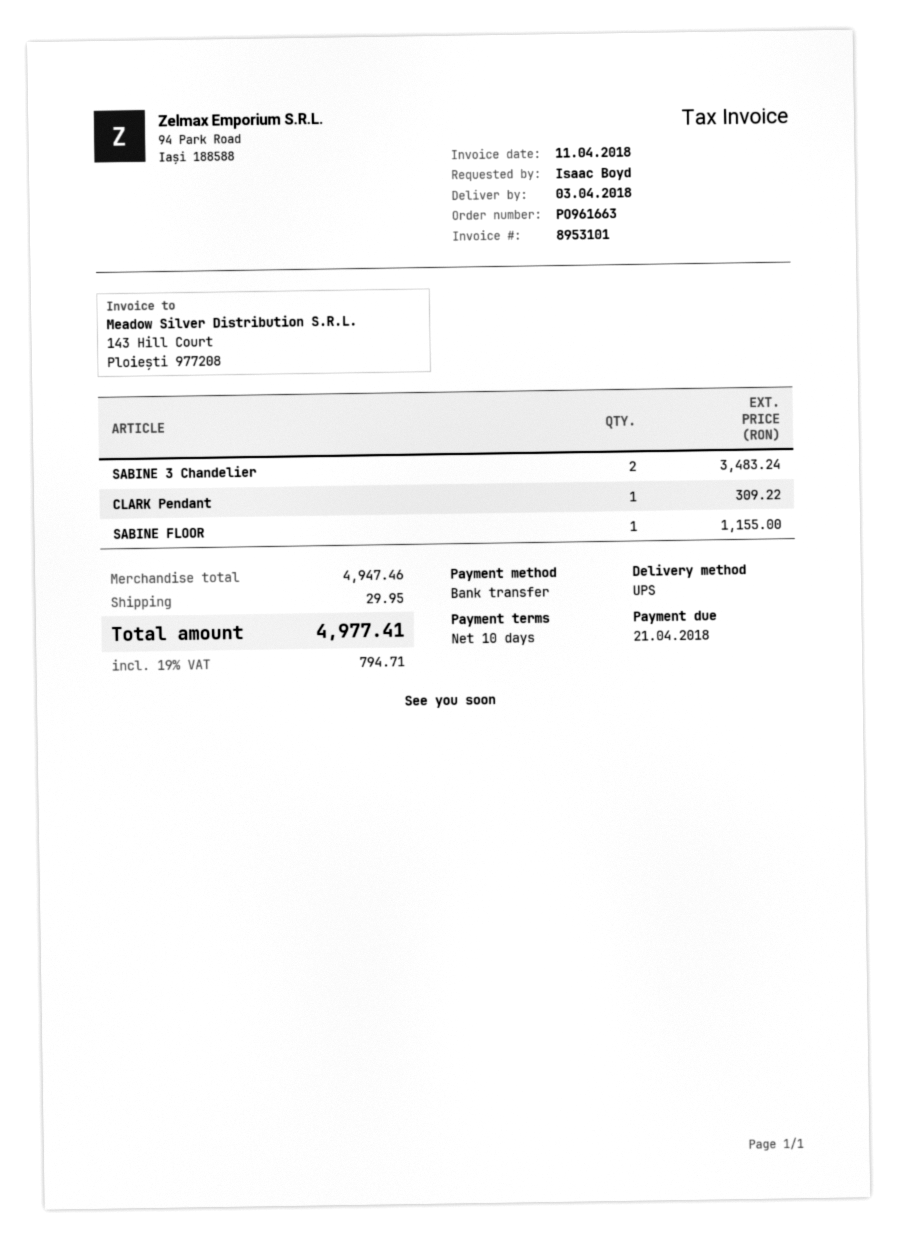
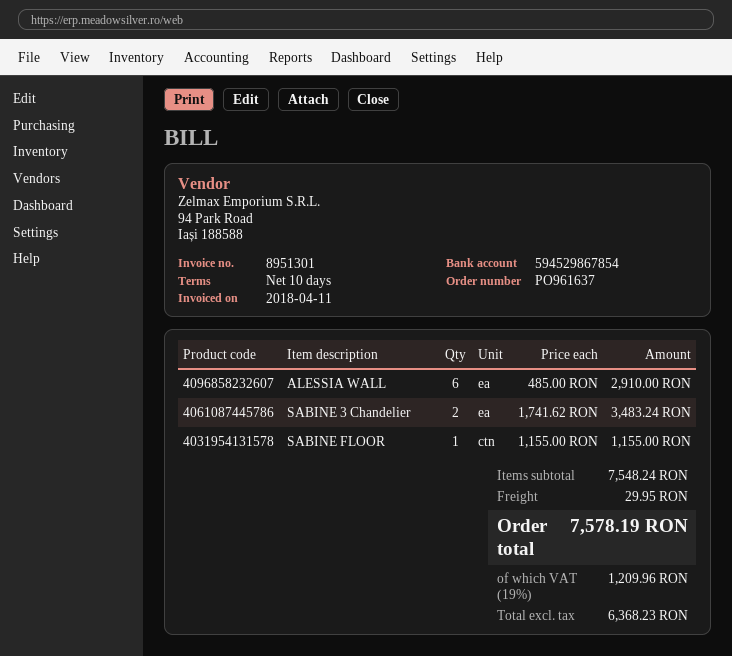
order number: PO961663 -> PO961637
invoice number: 8953101 -> 8951301
CLARK Pendant: 1 for 309.22 -> none
ALESSIA WALL: none -> 6 for 2910.00
subtotal: 4947.46 -> 7548.24
tax: 19% = 794.71 -> 19% = 1209.96
total: 4977.41 -> 7578.19

